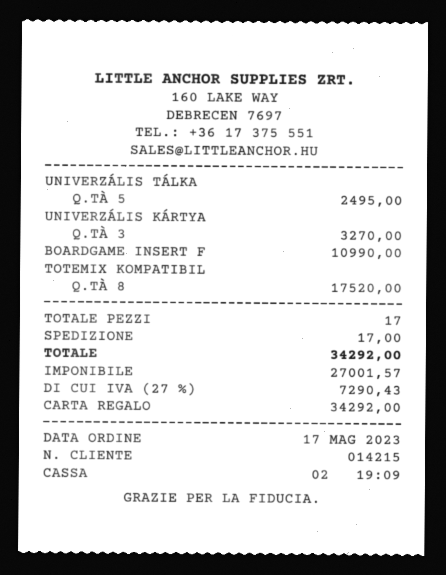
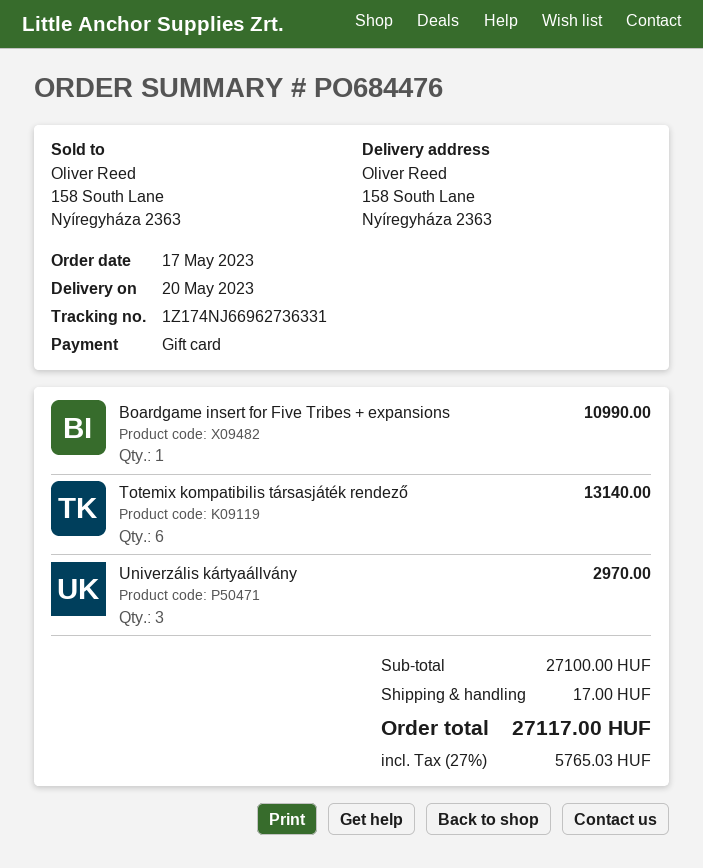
UNIVERZÁLIS TÁLKA: 5 for 2495.00 -> none
UNIVERZÁLIS KÁRTYA: 3 for 3270.00 -> 3 for 2970.00
TOTEMIX KOMPATIBIL: 8 for 17520.00 -> 6 for 13140.00
tax: 27% = 7290.43 -> 27% = 5765.03
total: 34292.00 -> 27117.00

